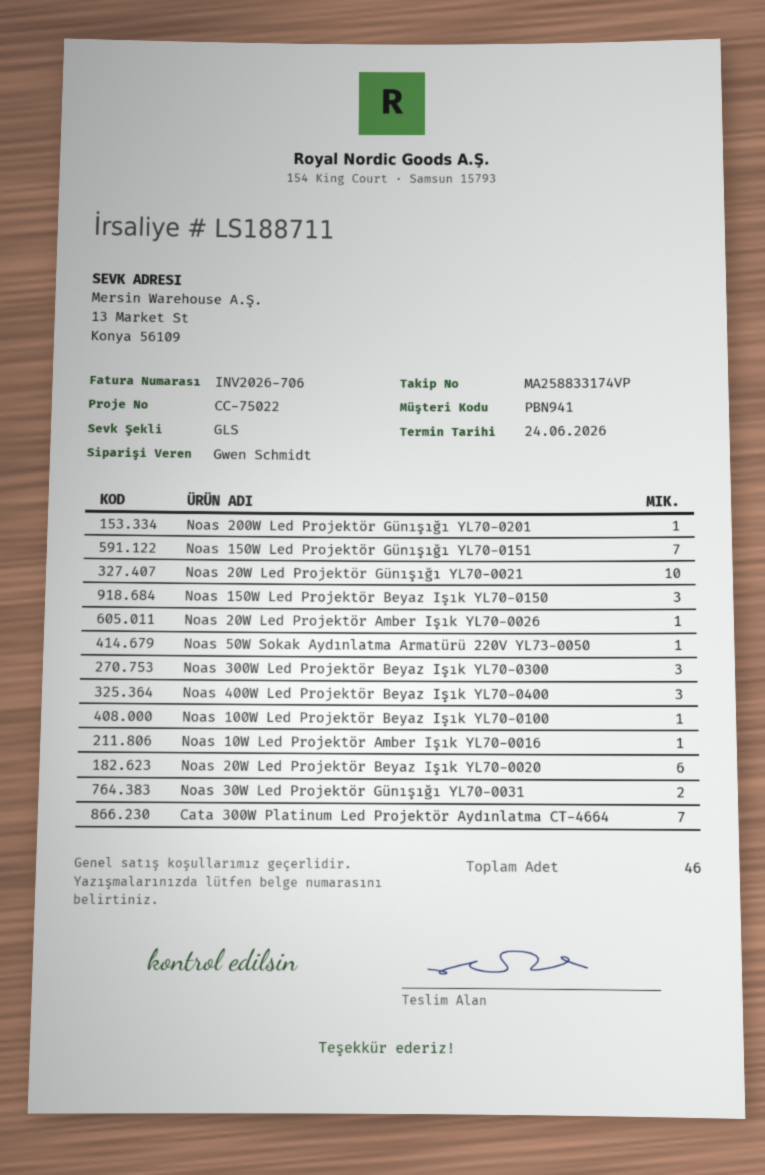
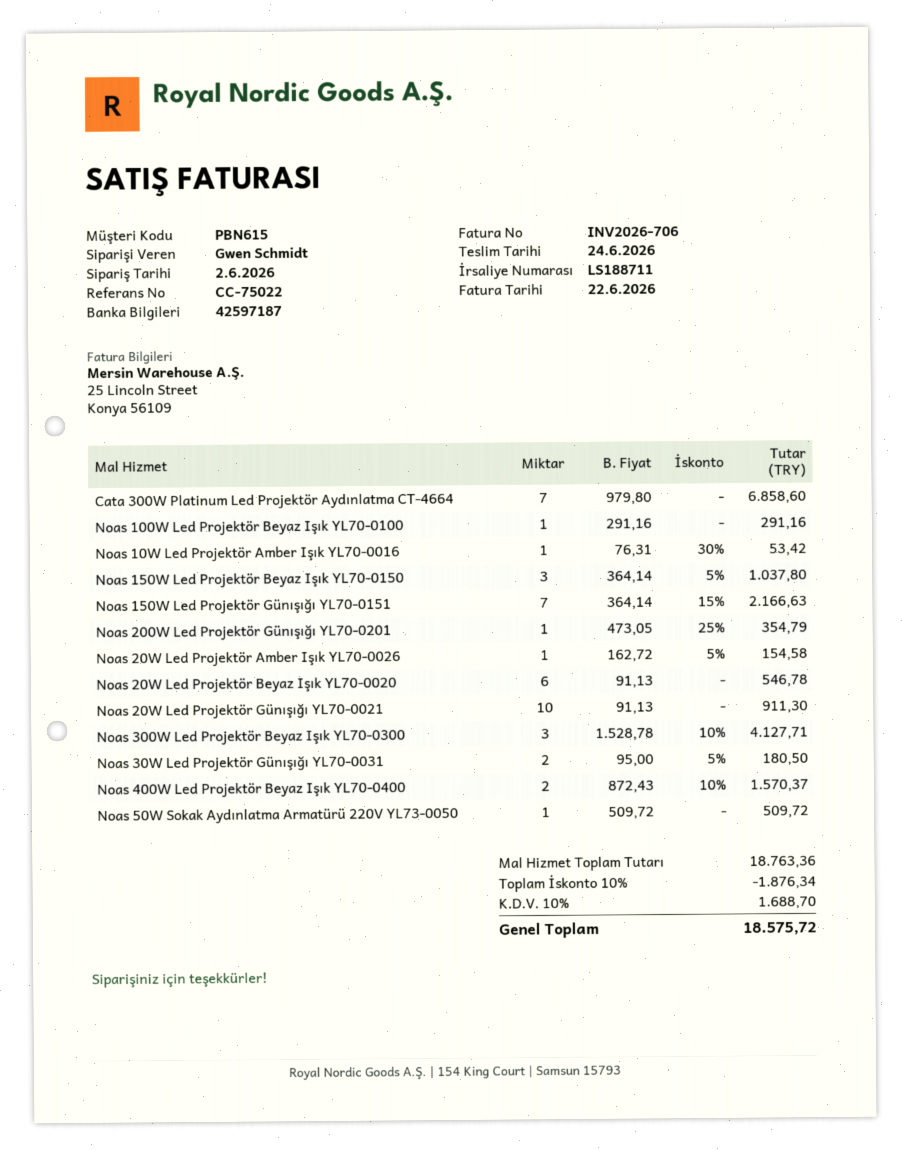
customer number: PBN941 -> PBN615
Noas 400W Led Projektör Beyaz Işık YL70-0400: 3 -> 2

